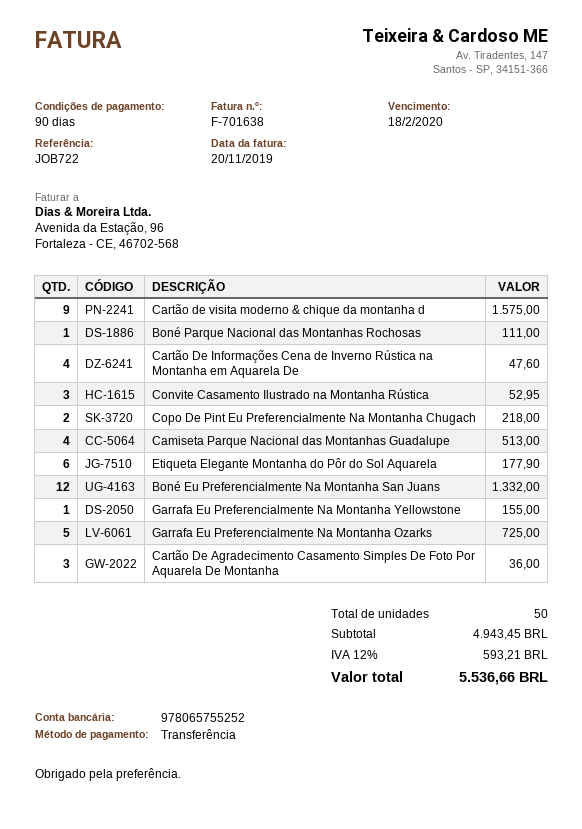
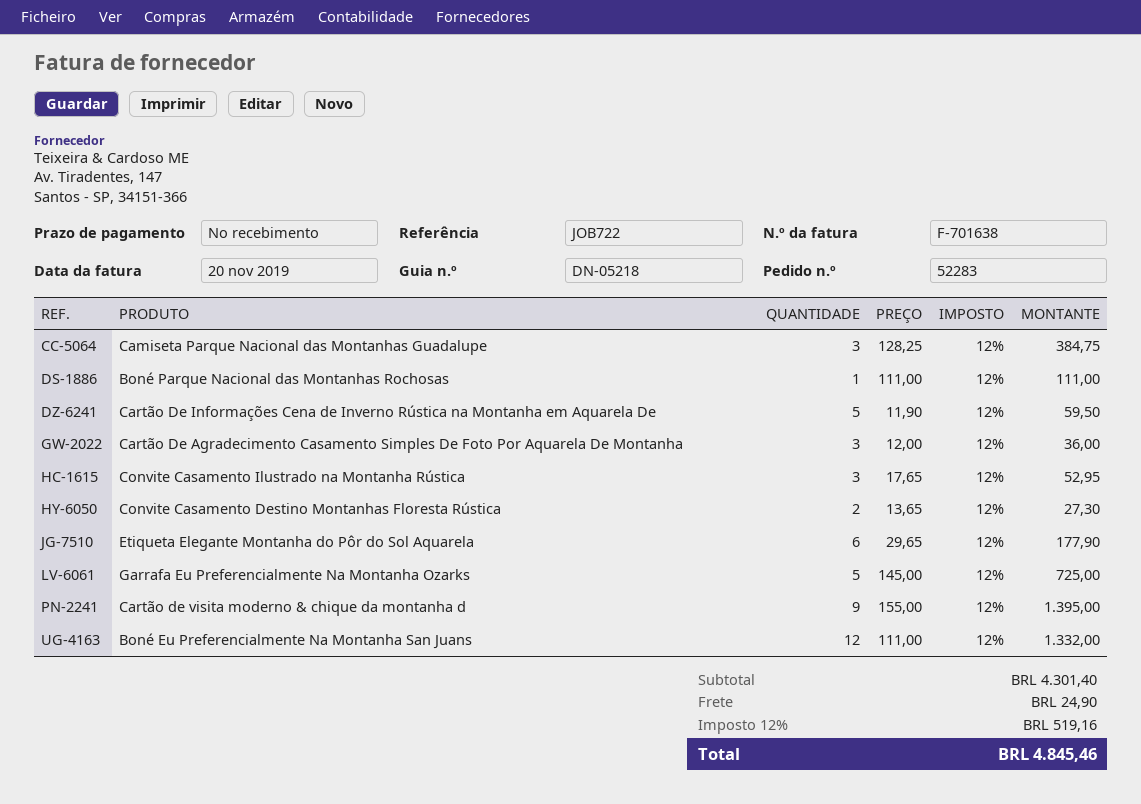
payment terms: 90 days -> on receipt
Cartão de visita moderno & chique da montanha d: 9 for 1575.00 -> 9 for 1395.00
Cartão De Informações Cena de Inverno Rústica na Montanha em Aquarela De: 4 for 47.60 -> 5 for 59.50
Copo De Pint Eu Preferencialmente Na Montanha Chugach: 2 for 218.00 -> none
Camiseta Parque Nacional das Montanhas Guadalupe: 4 for 513.00 -> 3 for 384.75
Garrafa Eu Preferencialmente Na Montanha Yellowstone: 1 for 155.00 -> none
Convite Casamento Destino Montanhas Floresta Rústica: none -> 2 for 27.30
subtotal: 4943.45 -> 4301.40
shipping: none -> 24.90
tax: 12% = 593.21 -> 12% = 519.16
total: 5536.66 -> 4845.46

